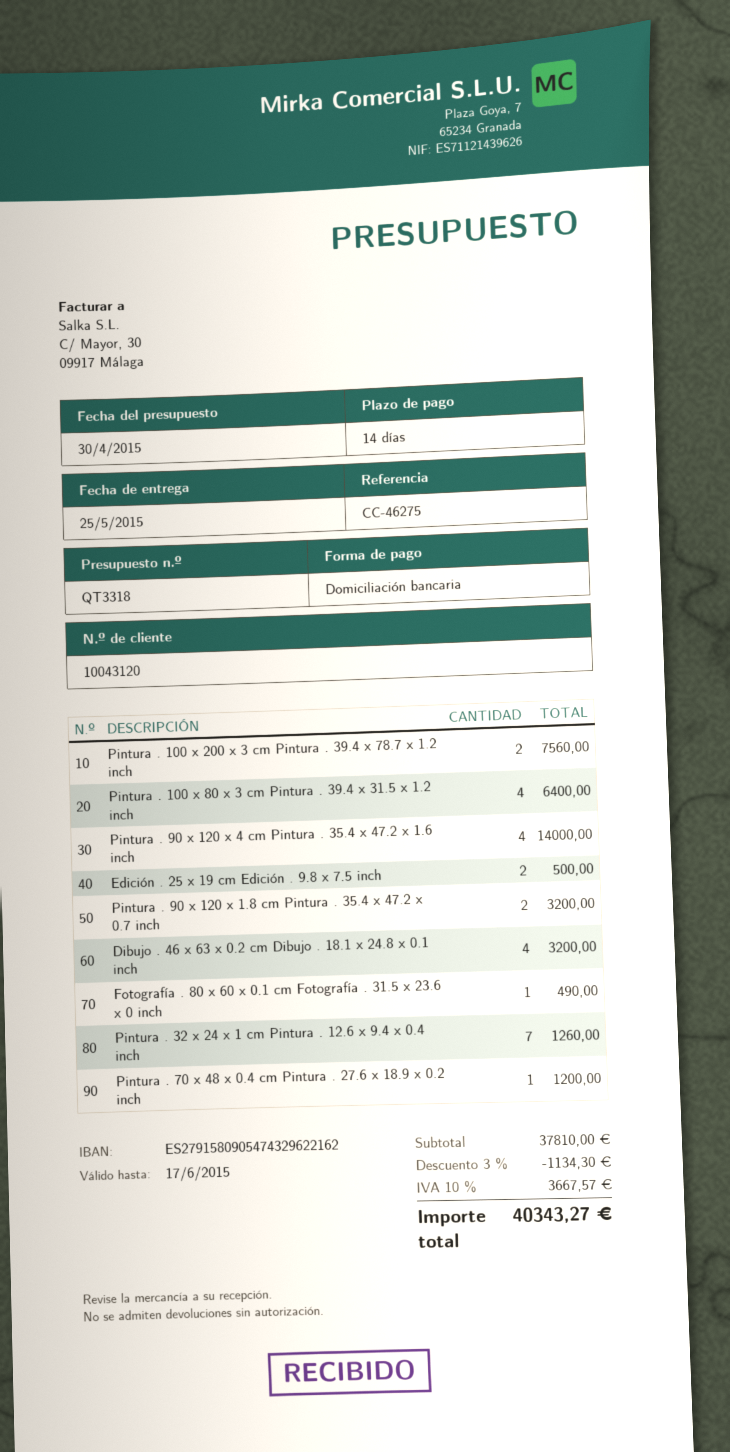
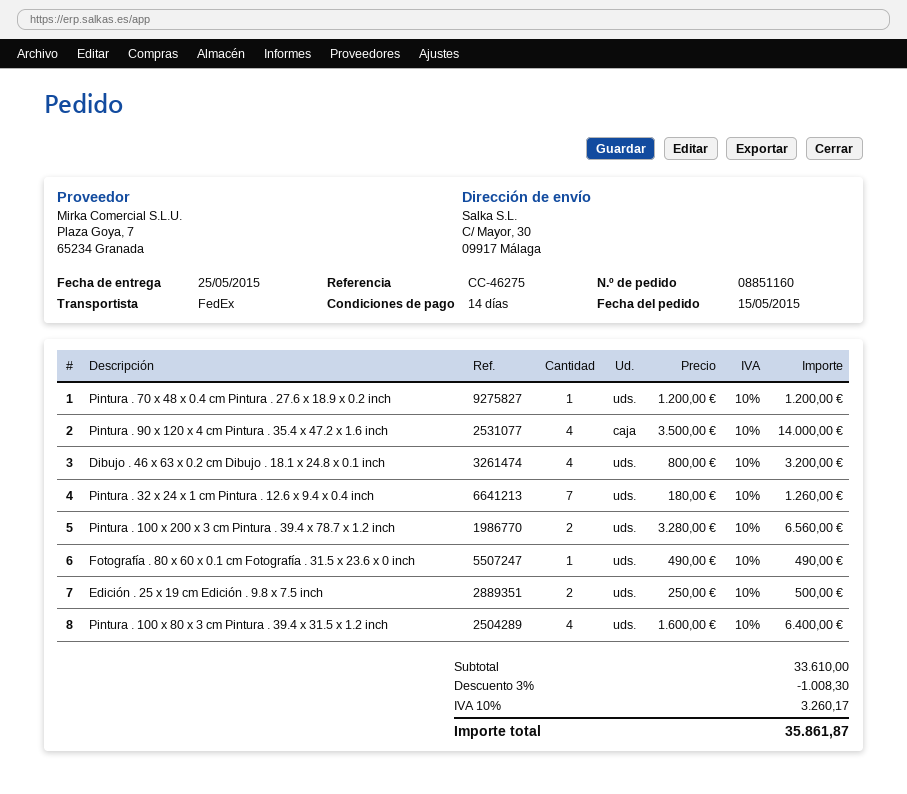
Pintura . 100 x 200 x 3 cm Pintura . 39.4 x 78.7 x 1.2 inch: 2 for 7560.00 -> 2 for 6560.00
Pintura . 90 x 120 x 1.8 cm Pintura . 35.4 x 47.2 x 0.7 inch: 2 for 3200.00 -> none
subtotal: 37810.00 -> 33610.00
discount: 3% = 1134.30 -> 3% = 1008.30
tax: 10% = 3667.57 -> 10% = 3260.17
total: 40343.27 -> 35861.87

